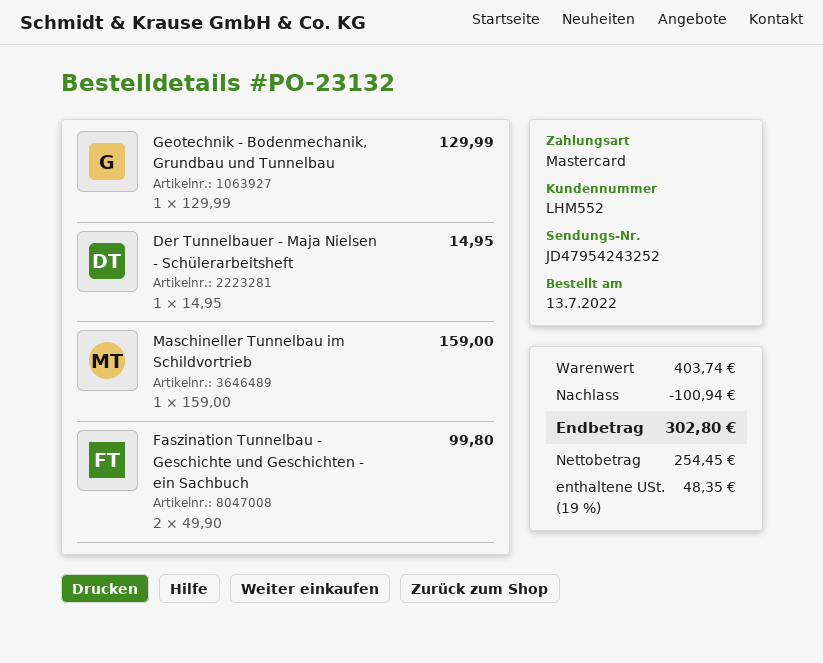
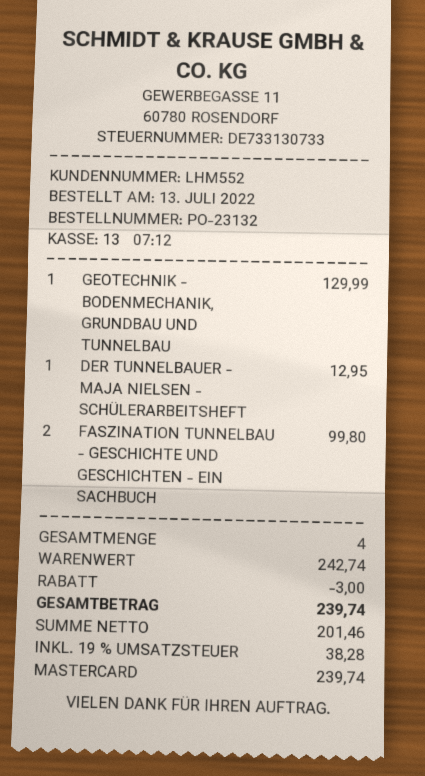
Der Tunnelbauer - Maja Nielsen - Schülerarbeitsheft: 1 for 14.95 -> 1 for 12.95
Maschineller Tunnelbau im Schildvortrieb: 1 for 159.00 -> none
subtotal: 403.74 -> 242.74
discount: 100.94 -> 3.00
net: 254.45 -> 201.46
tax: 19% = 48.35 -> 19% = 38.28
total: 302.80 -> 239.74

